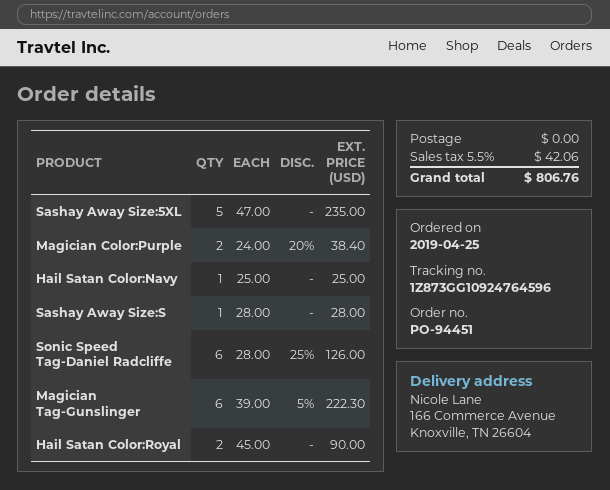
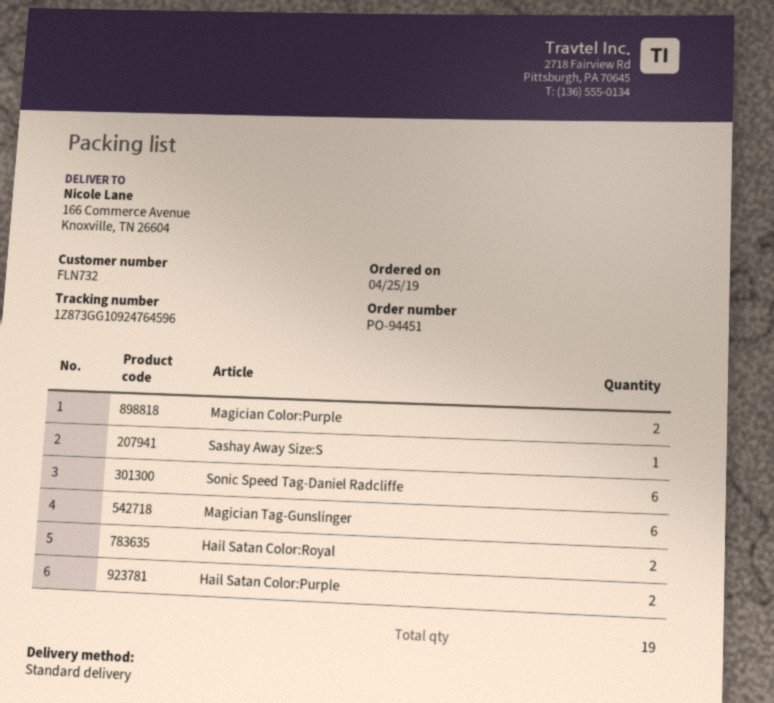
Sashay Away Size:5XL: 5 -> none
Hail Satan Color:Navy: 1 -> none
Hail Satan Color:Purple: none -> 2

